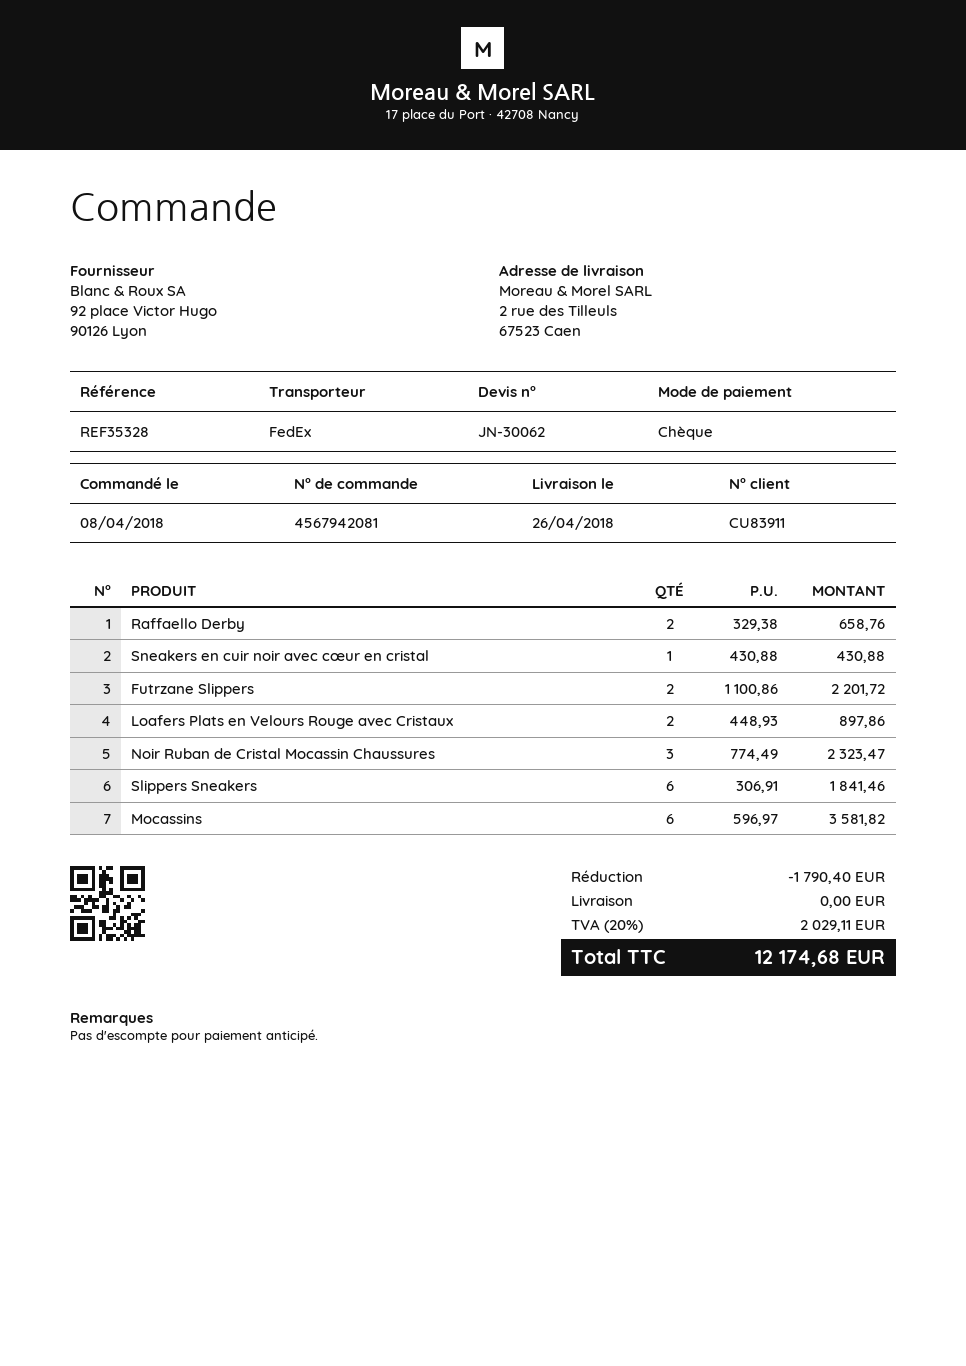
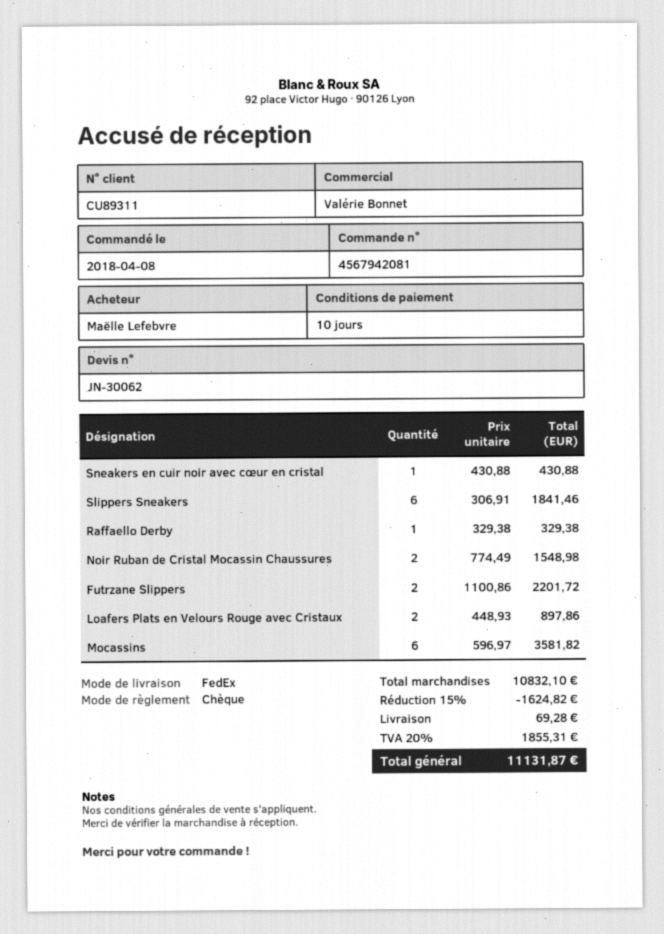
customer number: CU83911 -> CU89311
Raffaello Derby: 2 x 329.38 = 658.76 -> 1 x 329.38 = 329.38
Noir Ruban de Cristal Mocassin Chaussures: 3 x 774.49 = 2323.47 -> 2 x 774.49 = 1548.98
discount: 1790.40 -> 1624.82
shipping: 0.00 -> 69.28
tax: 20% = 2029.11 -> 20% = 1855.31
total: 12174.68 -> 11131.87

